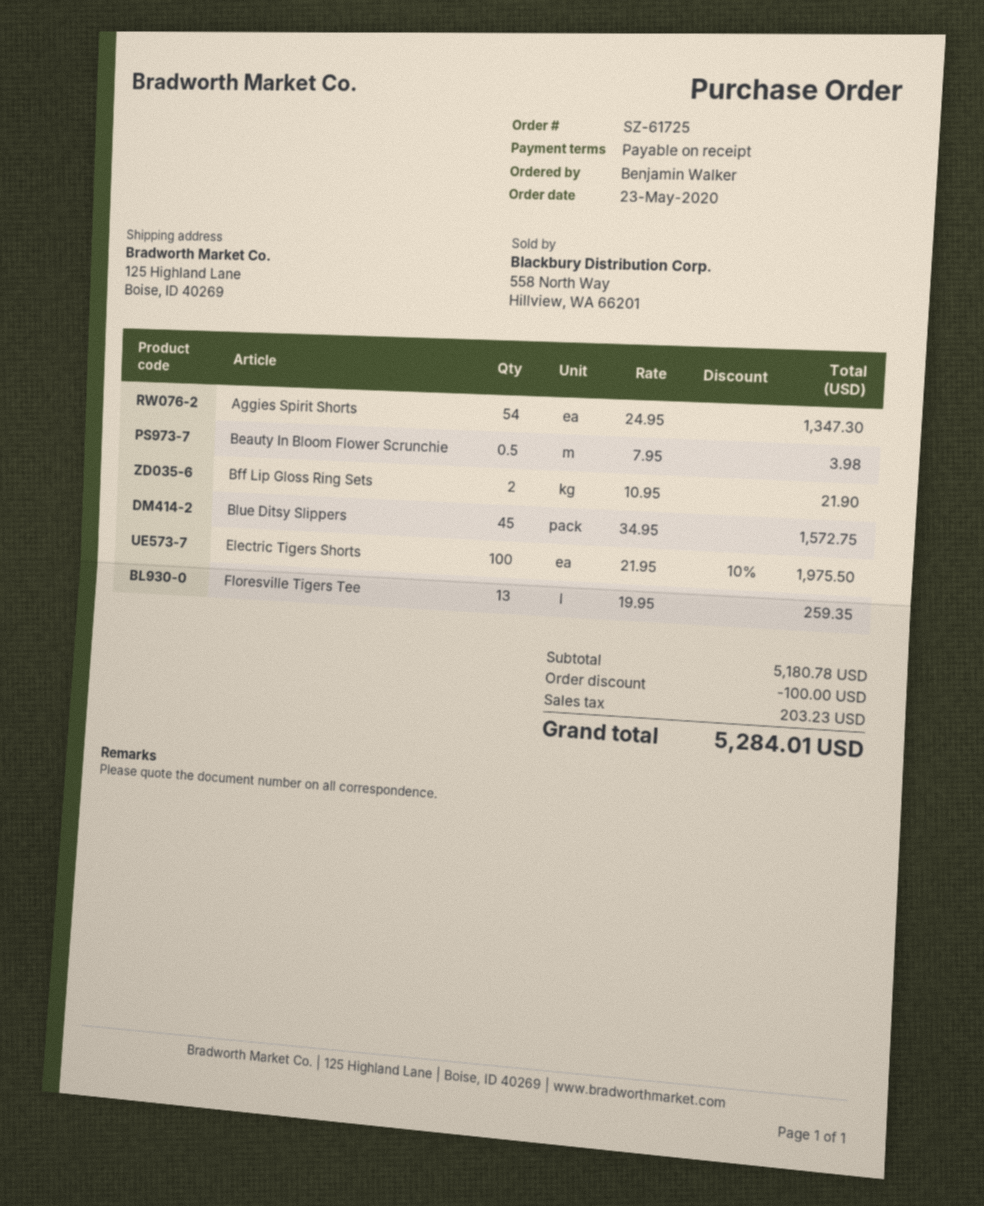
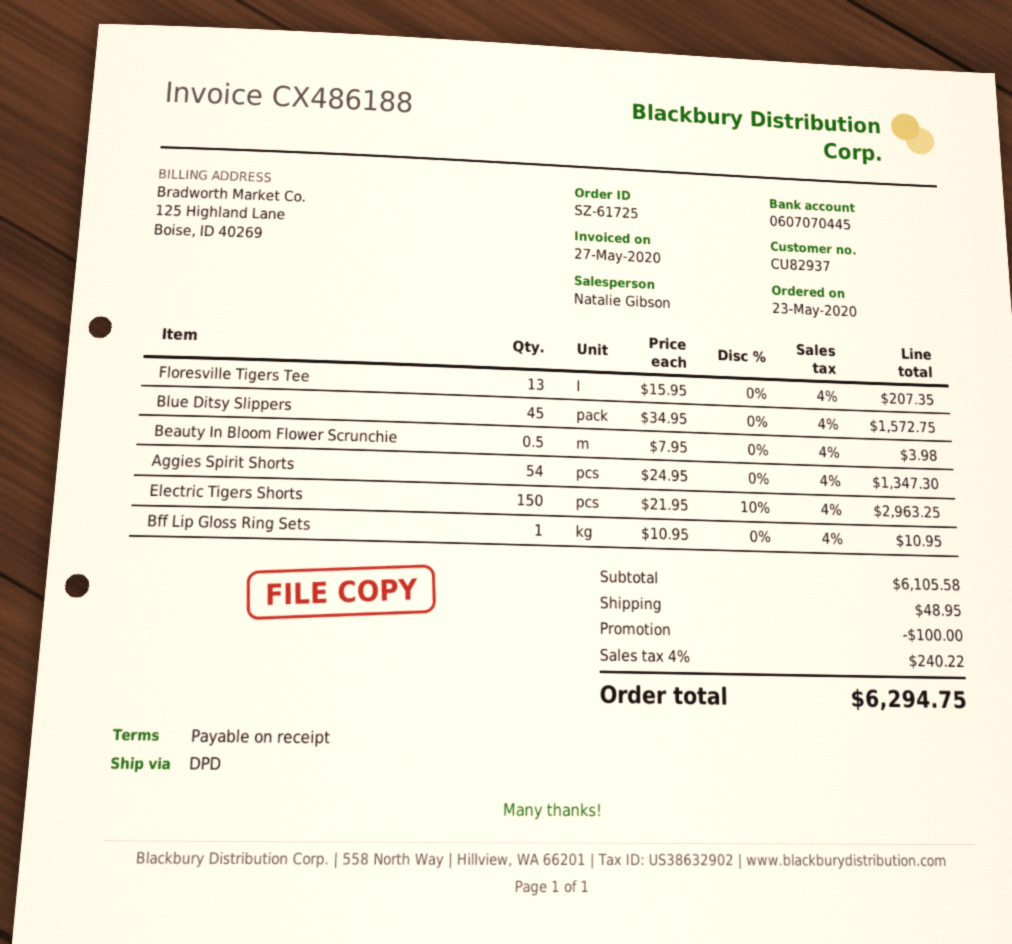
Bff Lip Gloss Ring Sets: 2 x 10.95 = 21.90 -> 1 x 10.95 = 10.95
Electric Tigers Shorts: 100 x 21.95 - 10% = 1975.50 -> 150 x 21.95 - 10% = 2963.25
Floresville Tigers Tee: 13 x 19.95 = 259.35 -> 13 x 15.95 = 207.35
subtotal: 5180.78 -> 6105.58
shipping: none -> 48.95
tax: 203.23 -> 240.22
total: 5284.01 -> 6294.75

